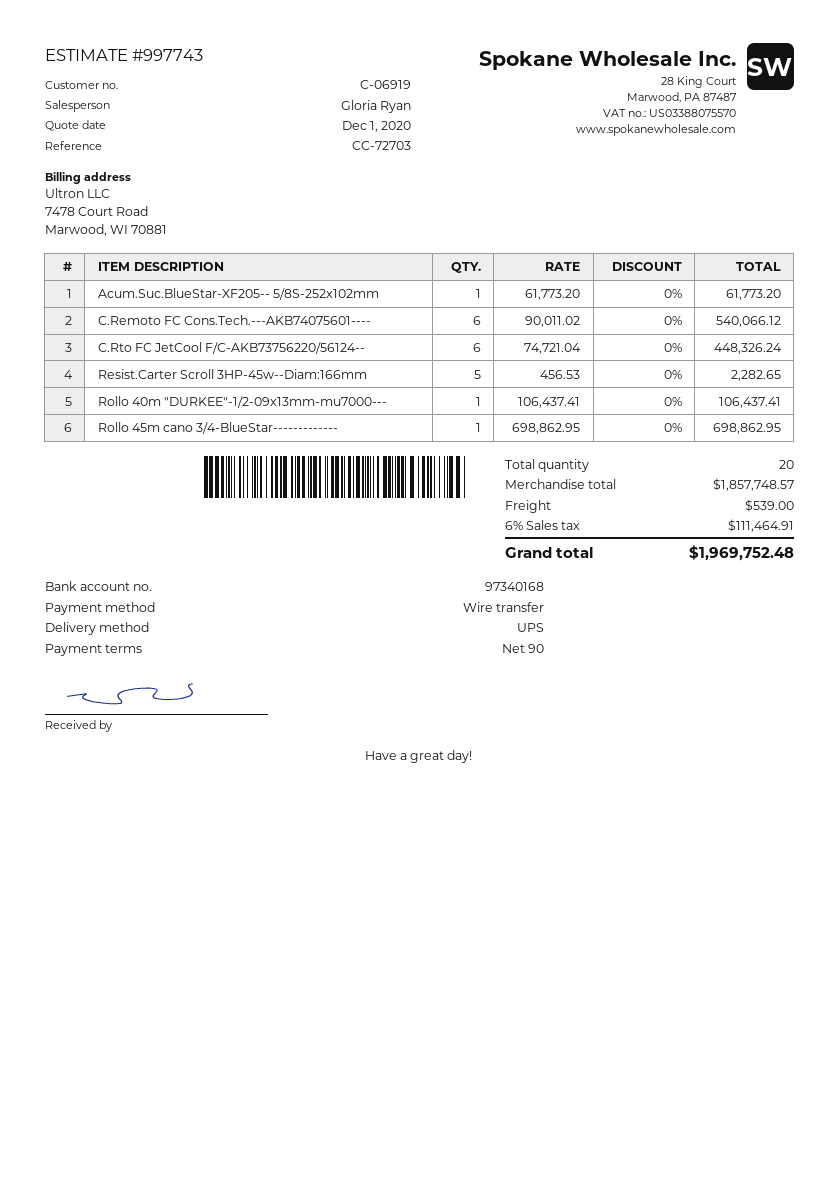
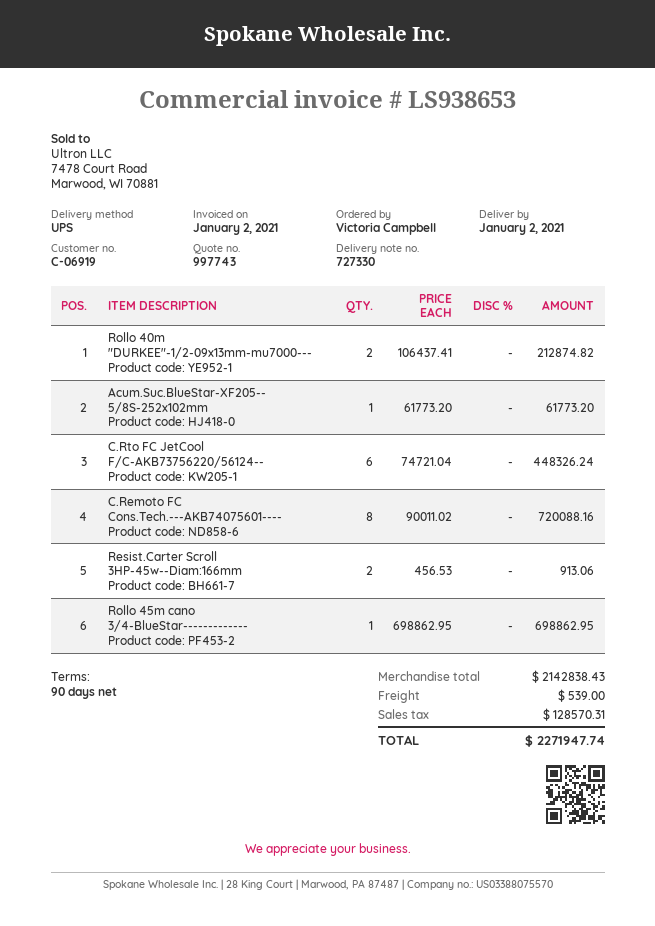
C.Remoto FC Cons.Tech.---AKB74075601----: 6 x 90011.02 = 540066.12 -> 8 x 90011.02 = 720088.16
Resist.Carter Scroll 3HP-45w--Diam:166mm: 5 x 456.53 = 2282.65 -> 2 x 456.53 = 913.06
Rollo 40m "DURKEE"-1/2-09x13mm-mu7000---: 1 x 106437.41 = 106437.41 -> 2 x 106437.41 = 212874.82
subtotal: 1857748.57 -> 2142838.43
tax: 111464.91 -> 128570.31
total: 1969752.48 -> 2271947.74

